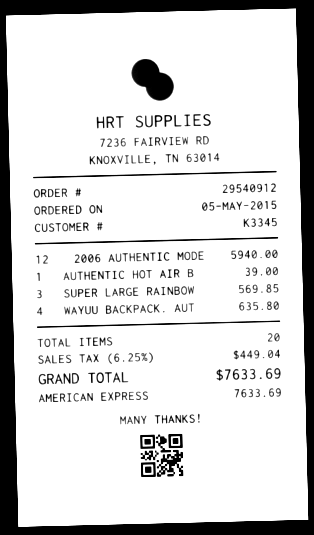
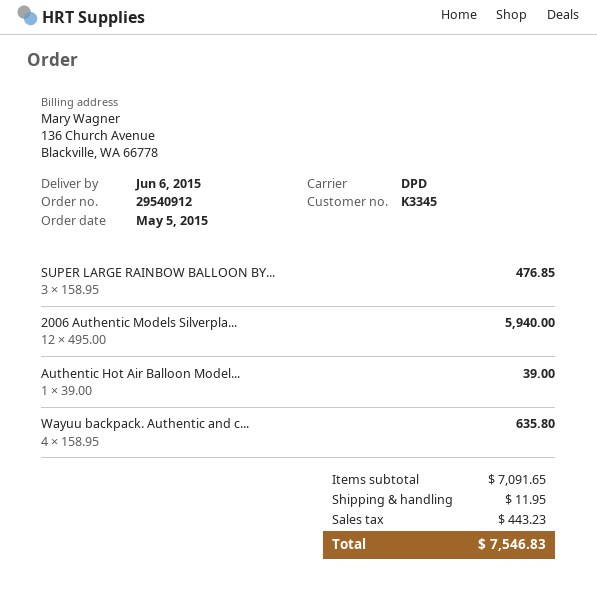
SUPER LARGE RAINBOW: 3 for 569.85 -> 3 for 476.85
shipping: none -> 11.95
tax: 449.04 -> 443.23
total: 7633.69 -> 7546.83

